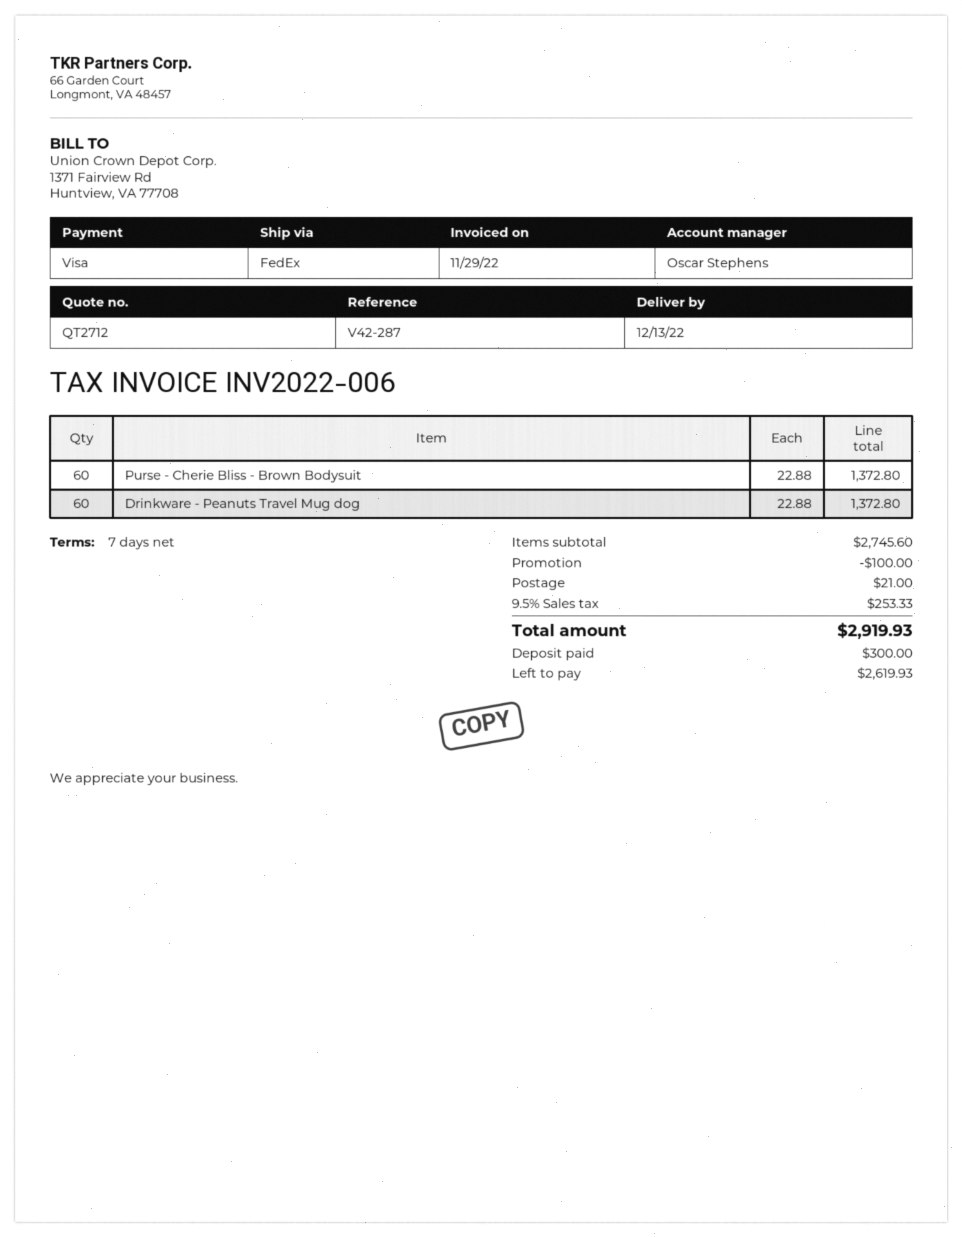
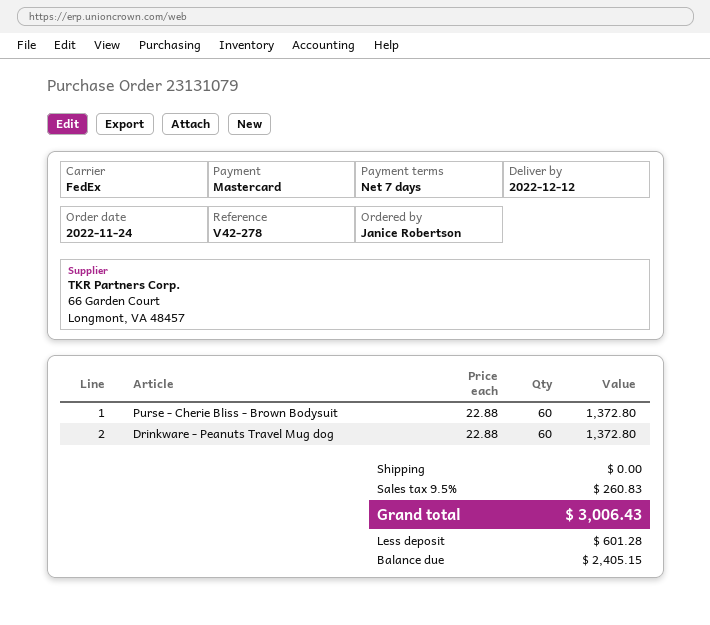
delivery date: 2022-12-13 -> 2022-12-12
reference: V42-287 -> V42-278
payment method: Visa -> Mastercard
discount: 100.00 -> none
shipping: 21.00 -> 0.00
tax: 9.5% = 253.33 -> 9.5% = 260.83
total: 2919.93 -> 3006.43
deposit: 300.00 -> 601.28
balance: 2619.93 -> 2405.15

